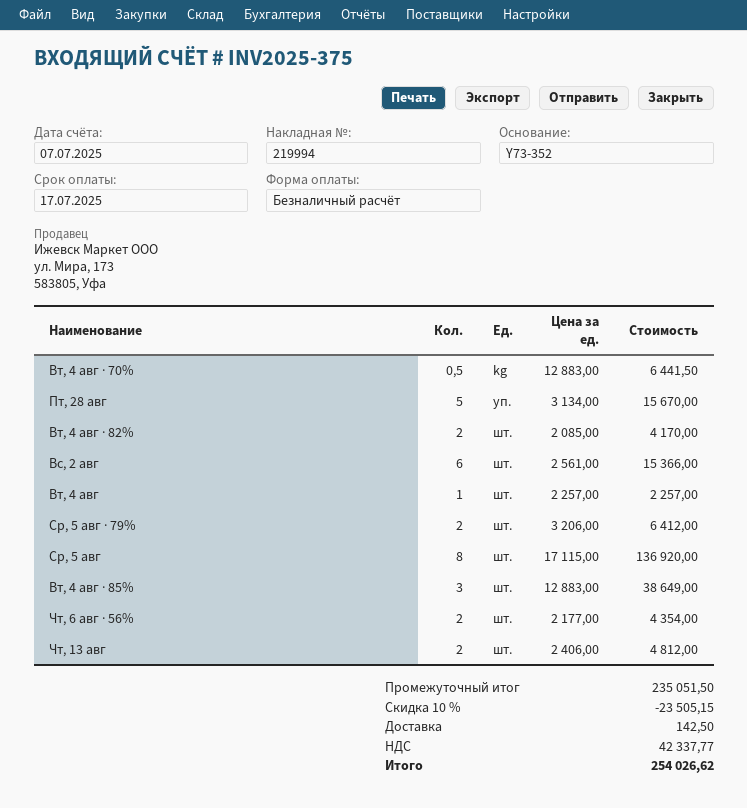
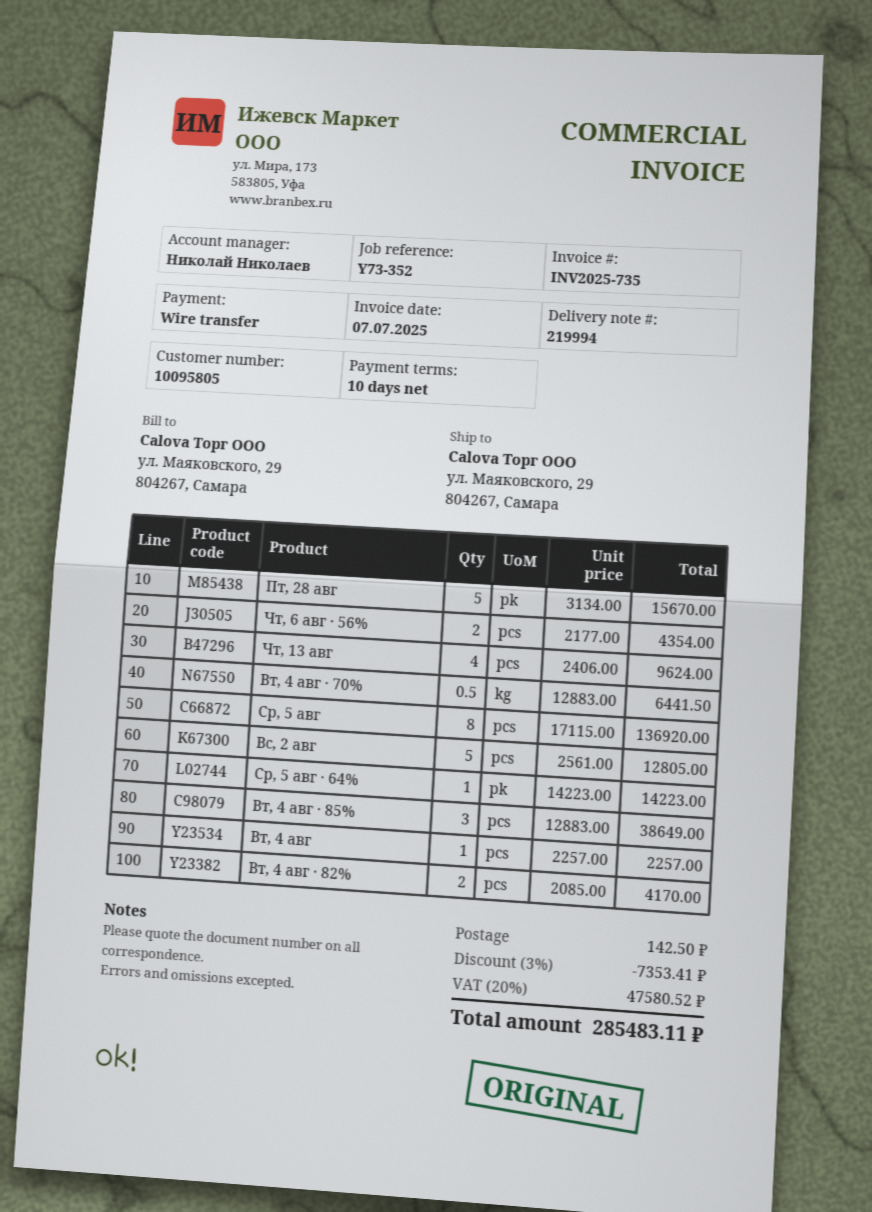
invoice number: INV2025-375 -> INV2025-735
Вс, 2 авг: 6 x 2561.00 = 15366.00 -> 5 x 2561.00 = 12805.00
Ср, 5 авг · 79%: 2 x 3206.00 = 6412.00 -> none
Чт, 13 авг: 2 x 2406.00 = 4812.00 -> 4 x 2406.00 = 9624.00
Ср, 5 авг · 64%: none -> 1 x 14223.00 = 14223.00
discount: 10% = 23505.15 -> 3% = 7353.41
tax: 42337.77 -> 47580.52
total: 254026.62 -> 285483.11

